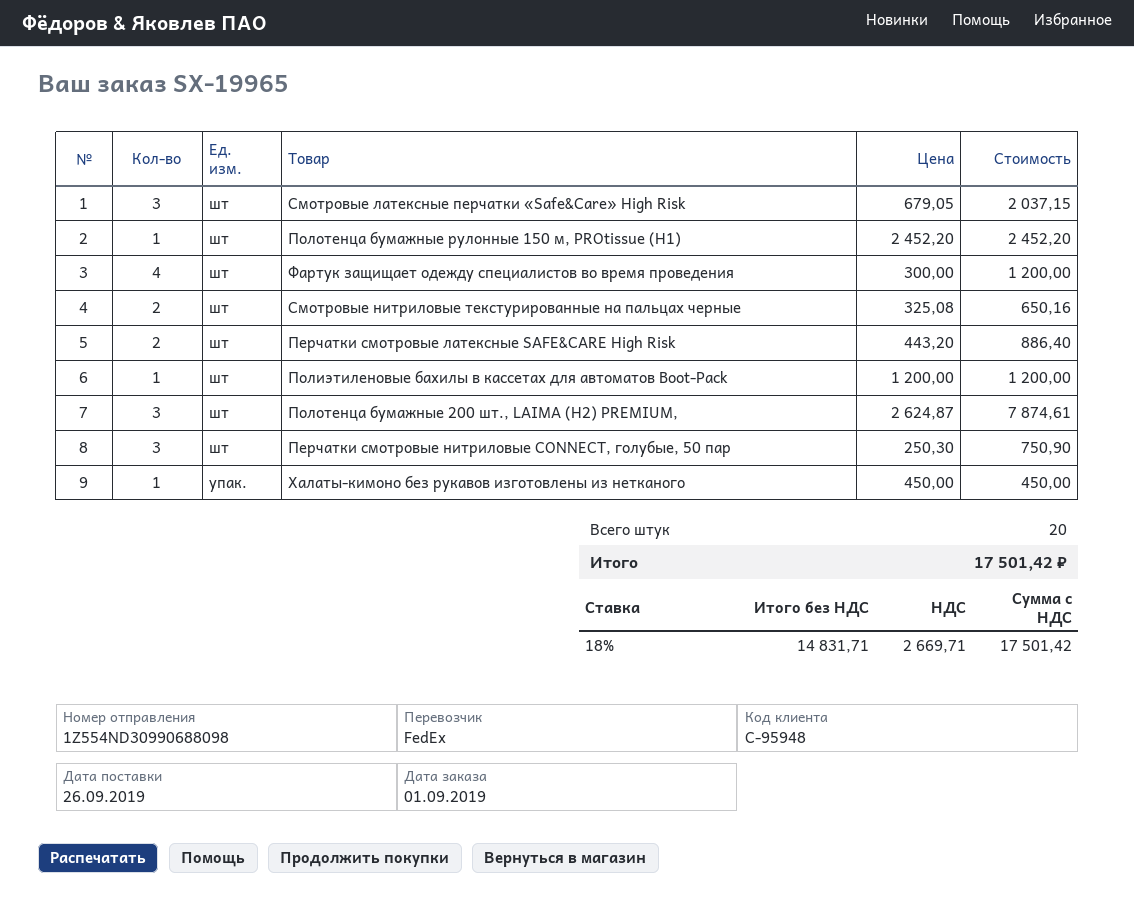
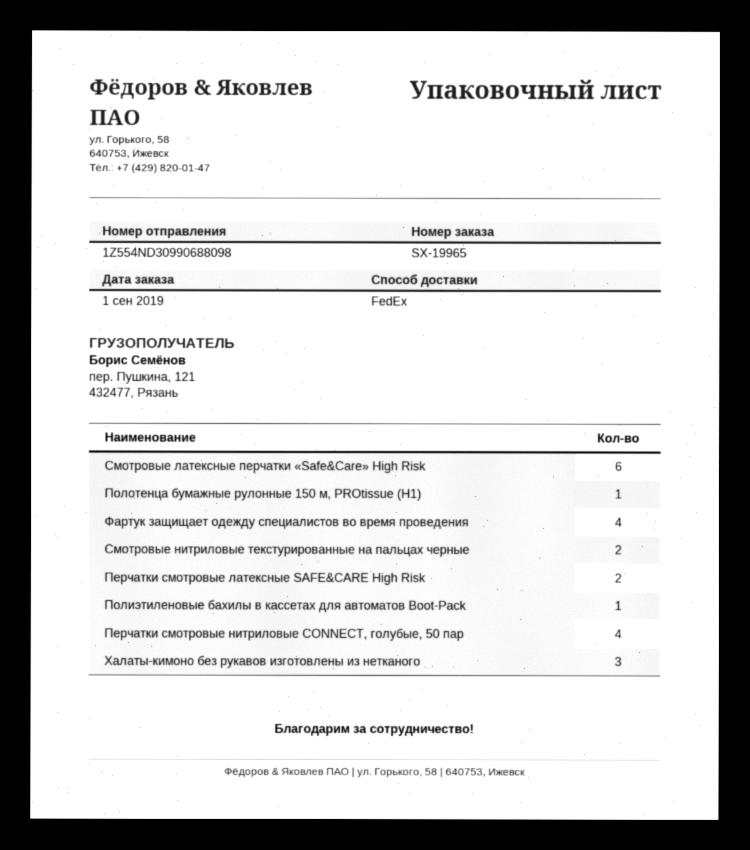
Смотровые латексные перчатки «Safe&Care» High Risk: 3 -> 6
Полотенца бумажные 200 шт., LAIMA (H2) PREMIUM,: 3 -> none
Перчатки смотровые нитриловые CONNECT, голубые, 50 пар: 3 -> 4
Халаты-кимоно без рукавов изготовлены из нетканого: 1 -> 3

